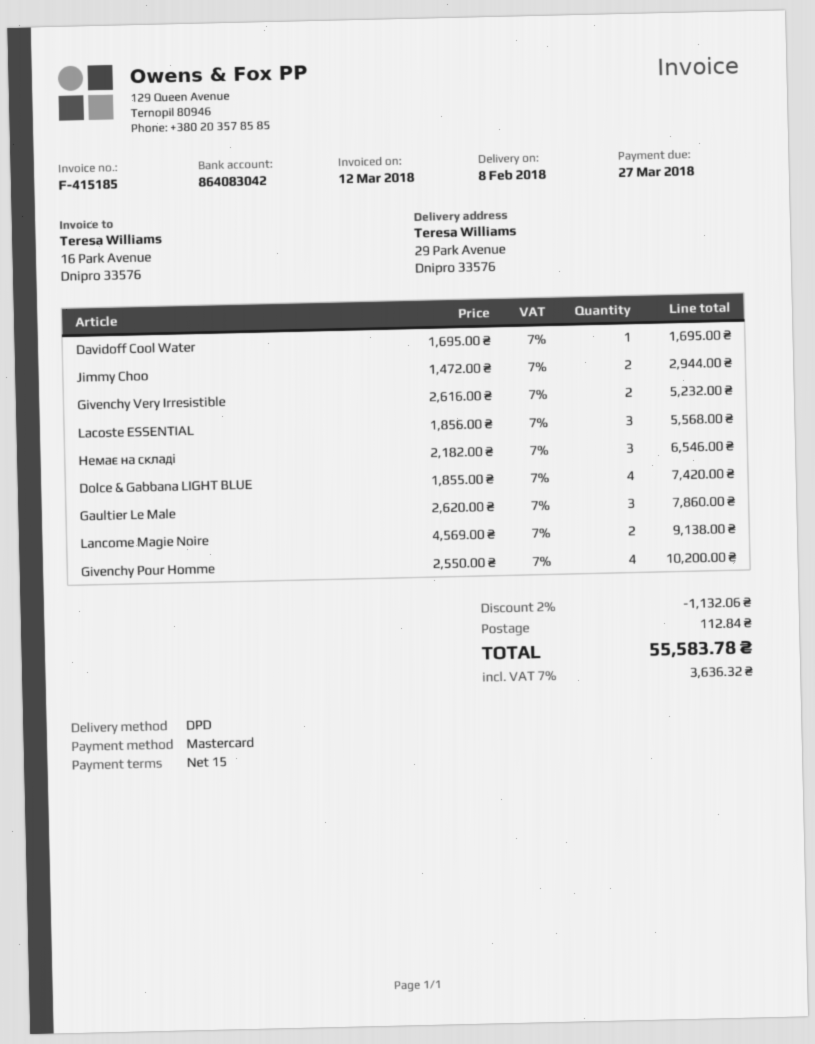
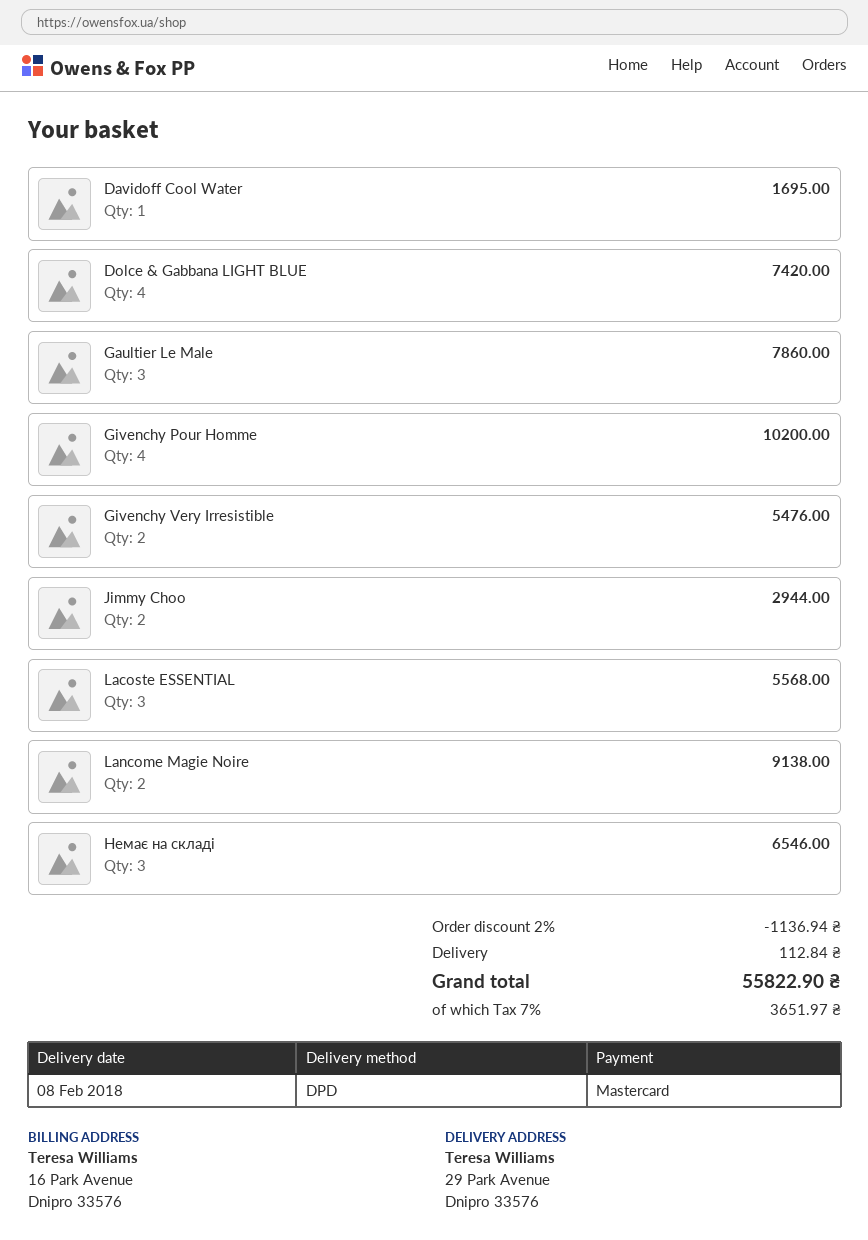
Givenchy Very Irresistible: 2 for 5232.00 -> 2 for 5476.00
discount: 2% = 1132.06 -> 2% = 1136.94
tax: 7% = 3636.32 -> 7% = 3651.97
total: 55583.78 -> 55822.90

